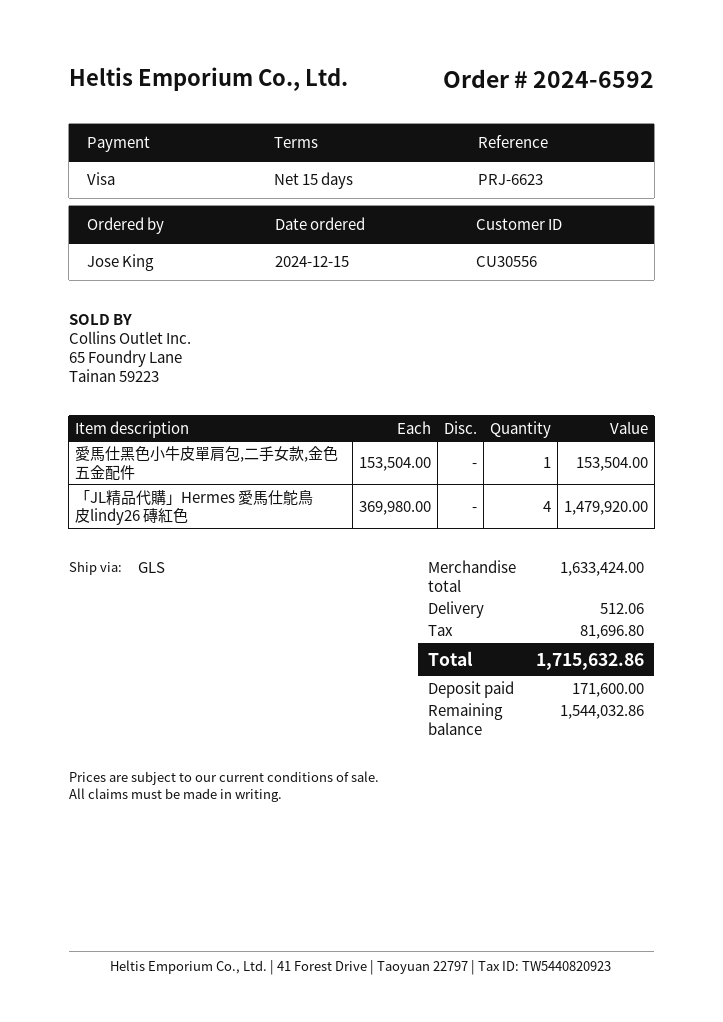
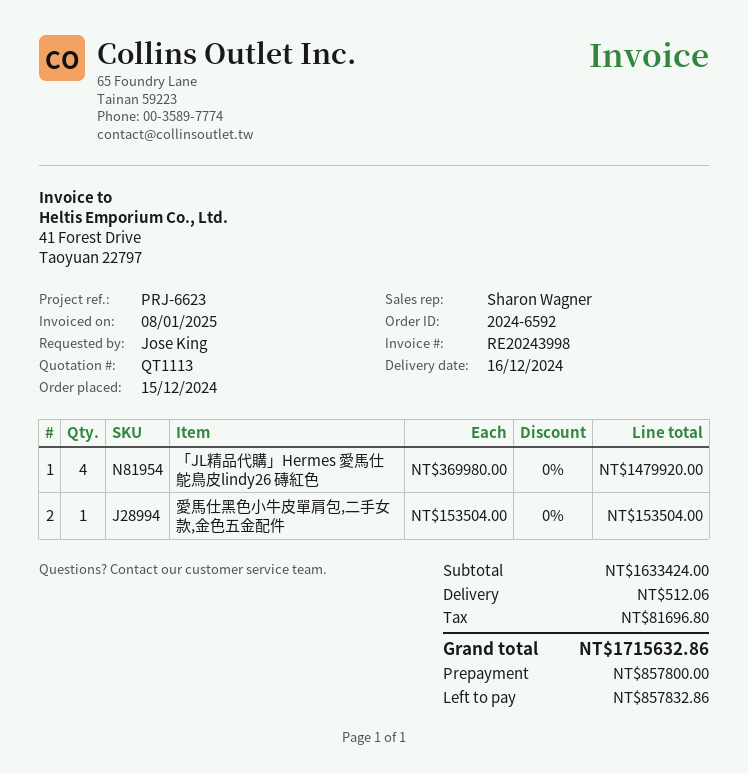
deposit: 171600.00 -> 857800.00
balance: 1544032.86 -> 857832.86

